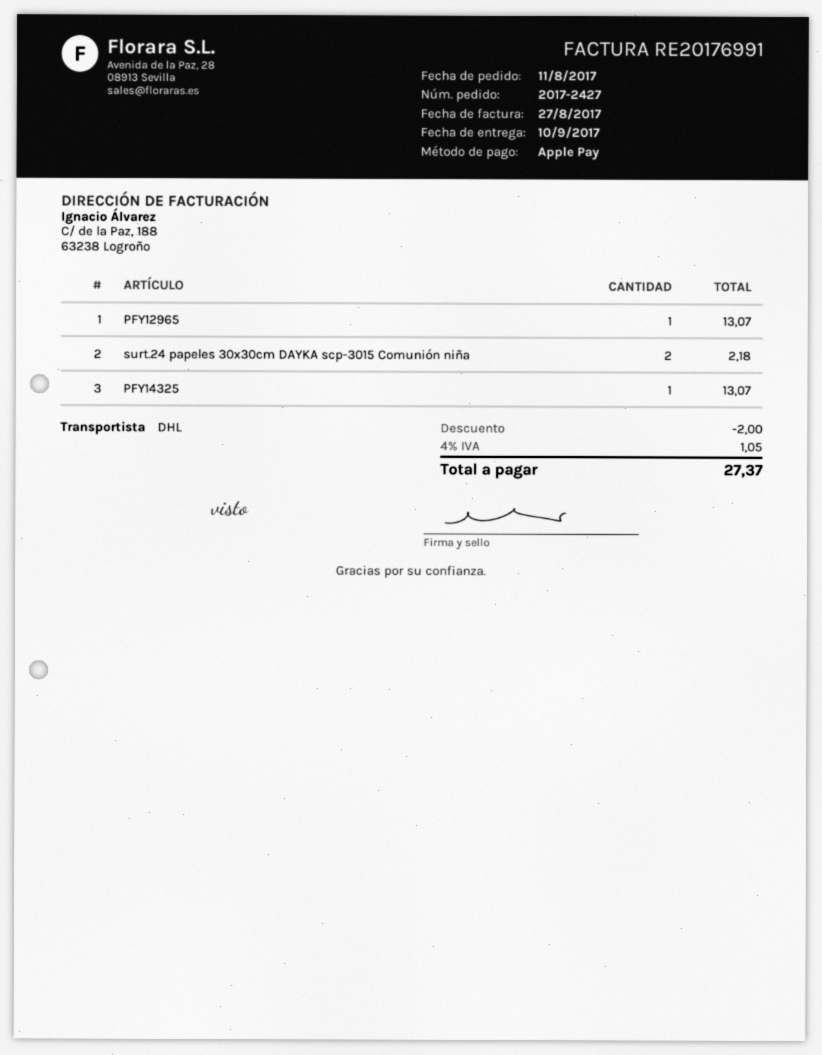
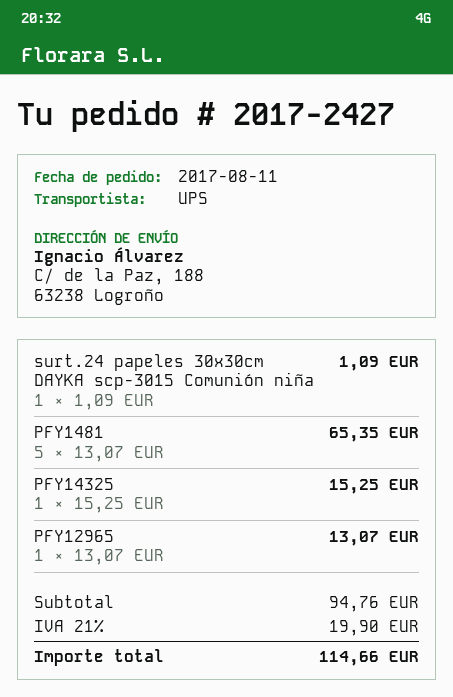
shipping method: DHL -> UPS
surt.24 papeles 30x30cm DAYKA scp-3015 Comunión niña: 2 for 2.18 -> 1 for 1.09
PFY14325: 1 for 13.07 -> 1 for 15.25
PFY1481: none -> 5 for 65.35
discount: 2.00 -> none
tax: 4% = 1.05 -> 21% = 19.90
total: 27.37 -> 114.66

